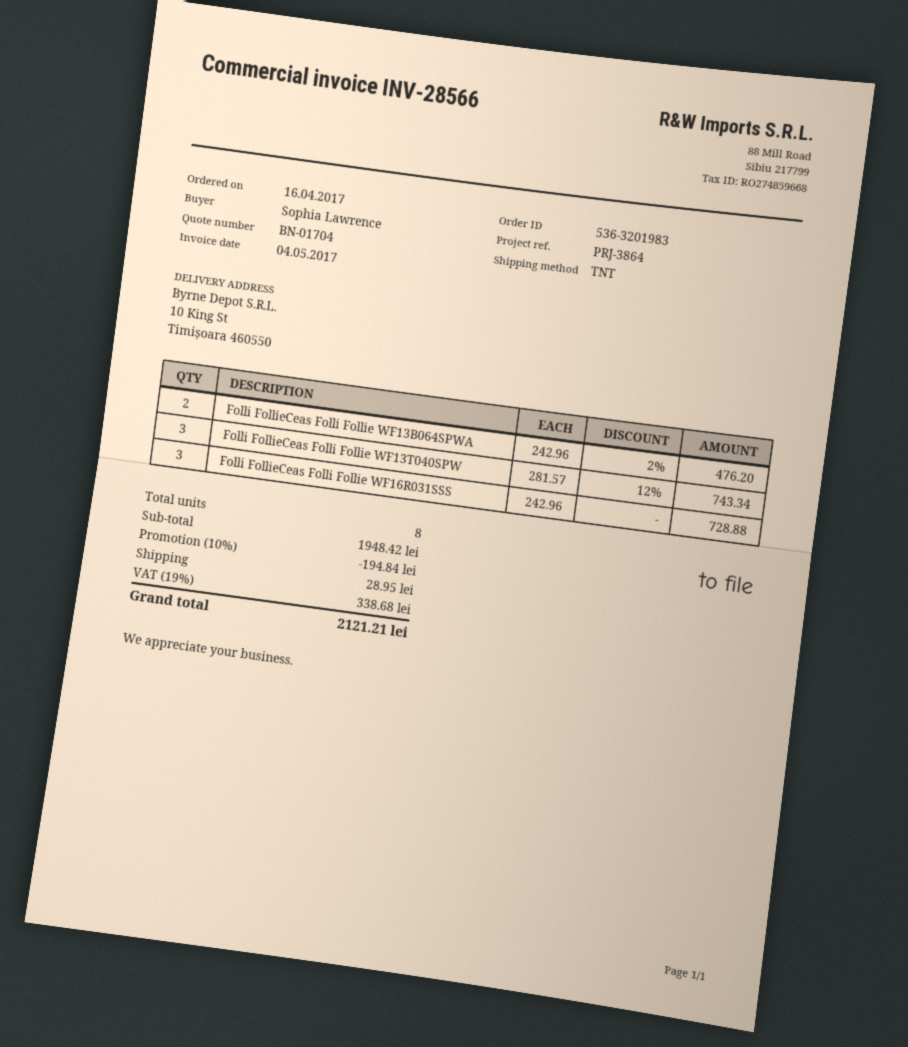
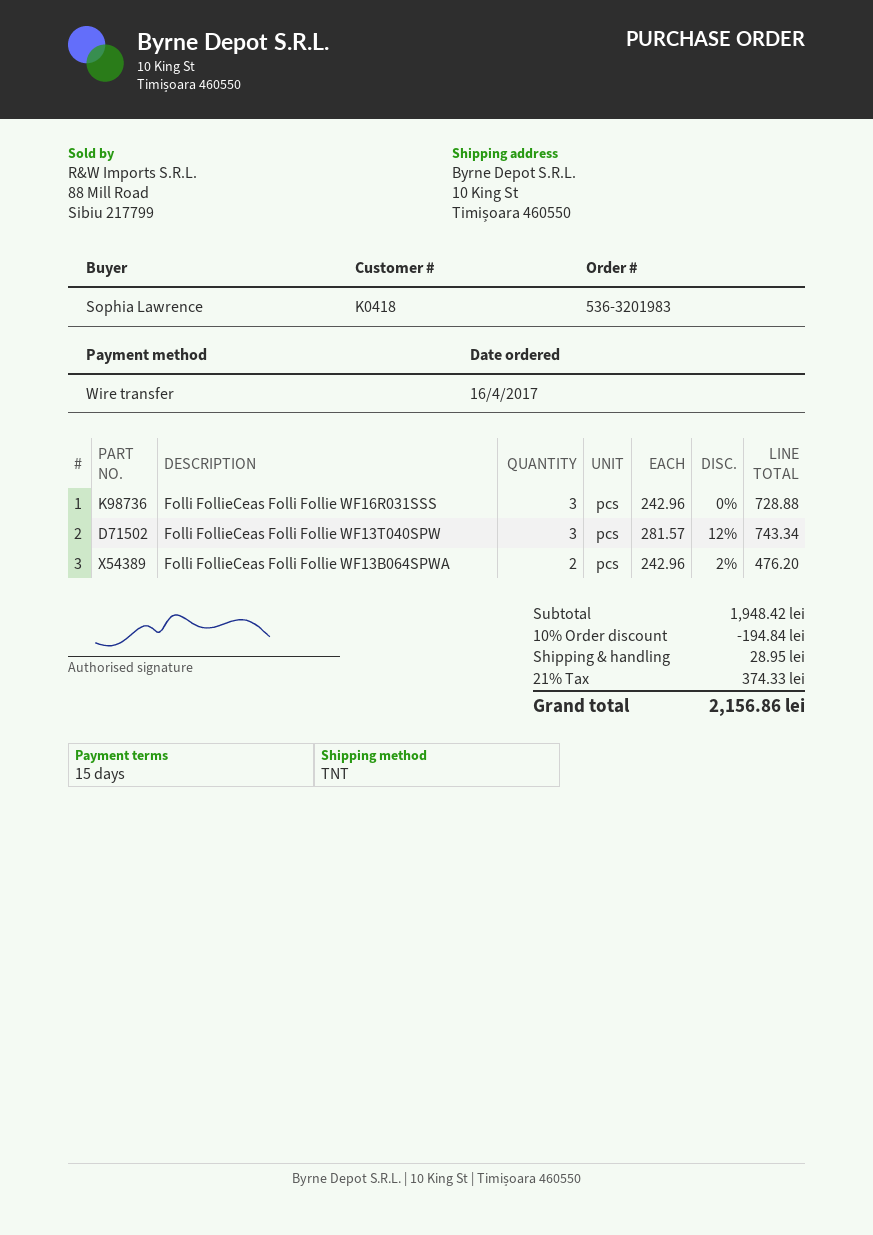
tax: 19% = 338.68 -> 21% = 374.33
total: 2121.21 -> 2156.86

